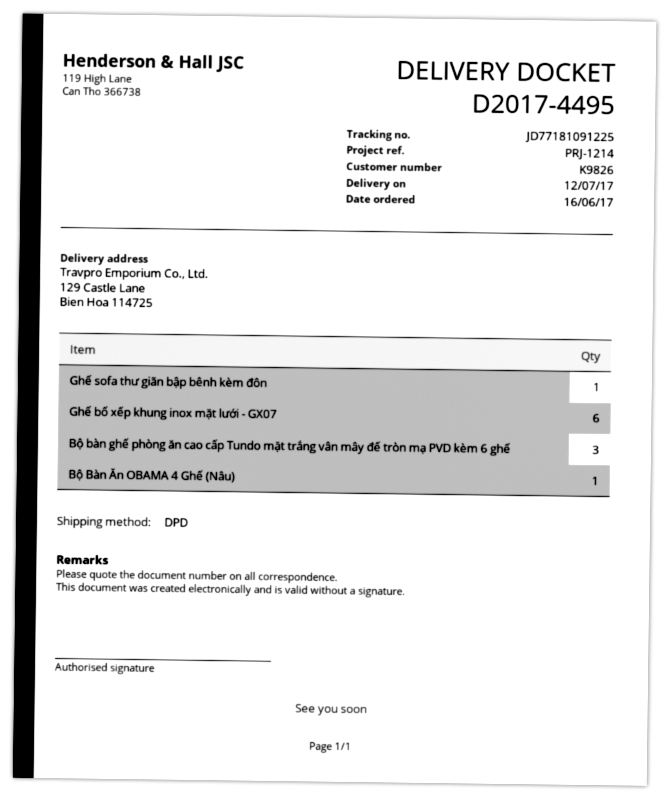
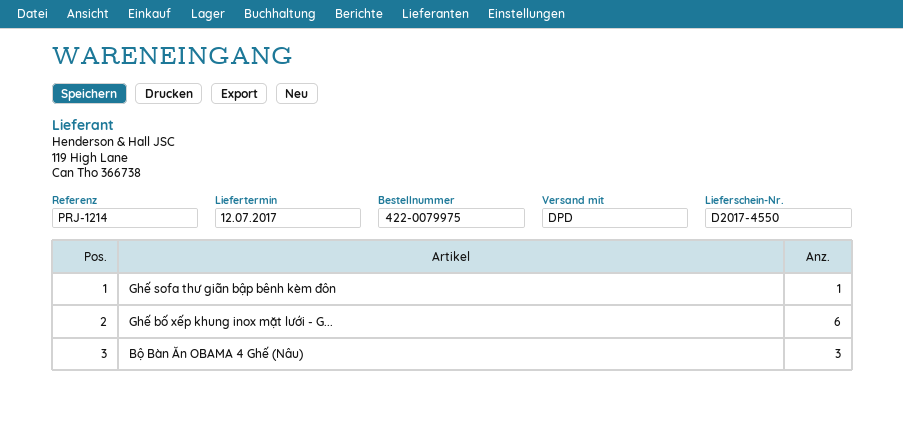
delivery note number: D2017-4495 -> D2017-4550
Bộ bàn ghế phòng ăn cao cấp Tundo mặt trắng vân mây đế tròn mạ PVD kèm 6 ghế: 3 -> none
Bộ Bàn Ăn OBAMA 4 Ghế (Nâu): 1 -> 3

